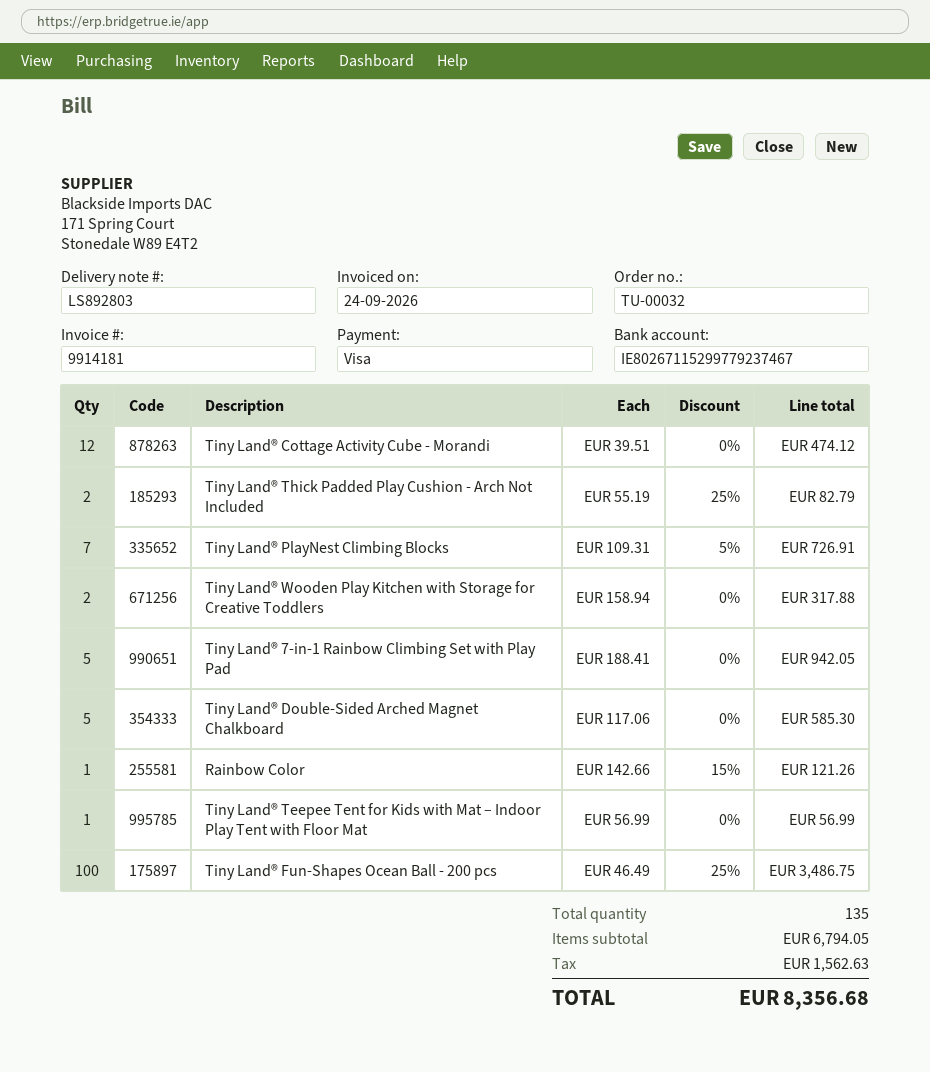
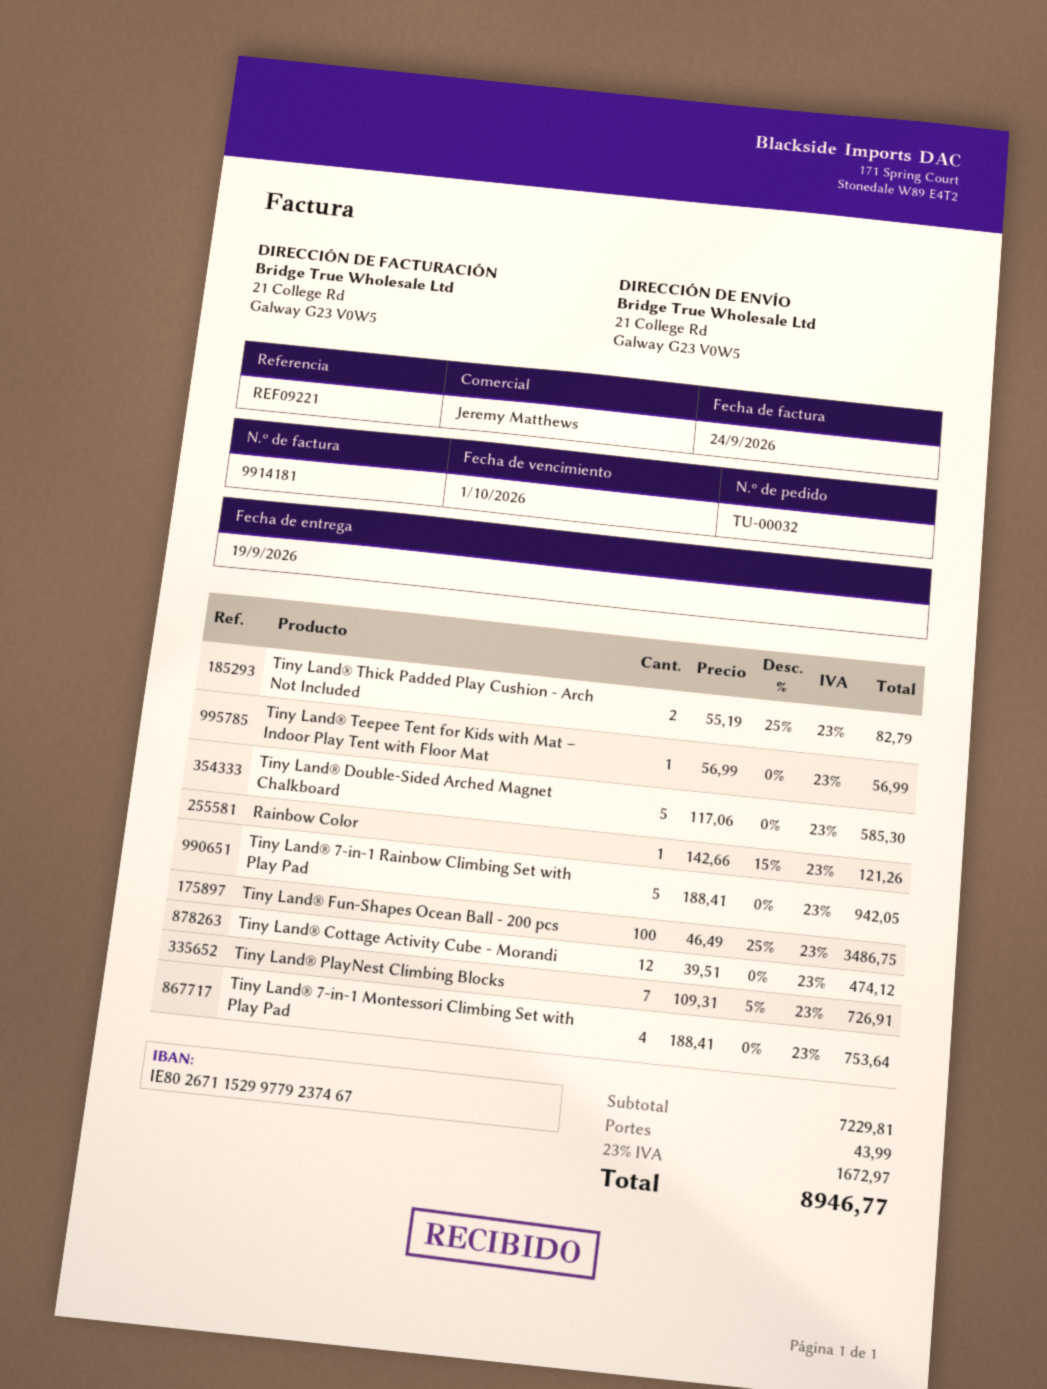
Tiny Land® Wooden Play Kitchen with Storage for Creative Toddlers: 2 x 158.94 = 317.88 -> none
Tiny Land® 7-in-1 Montessori Climbing Set with Play Pad: none -> 4 x 188.41 = 753.64
subtotal: 6794.05 -> 7229.81
shipping: none -> 43.99
tax: 1562.63 -> 1672.97
total: 8356.68 -> 8946.77

